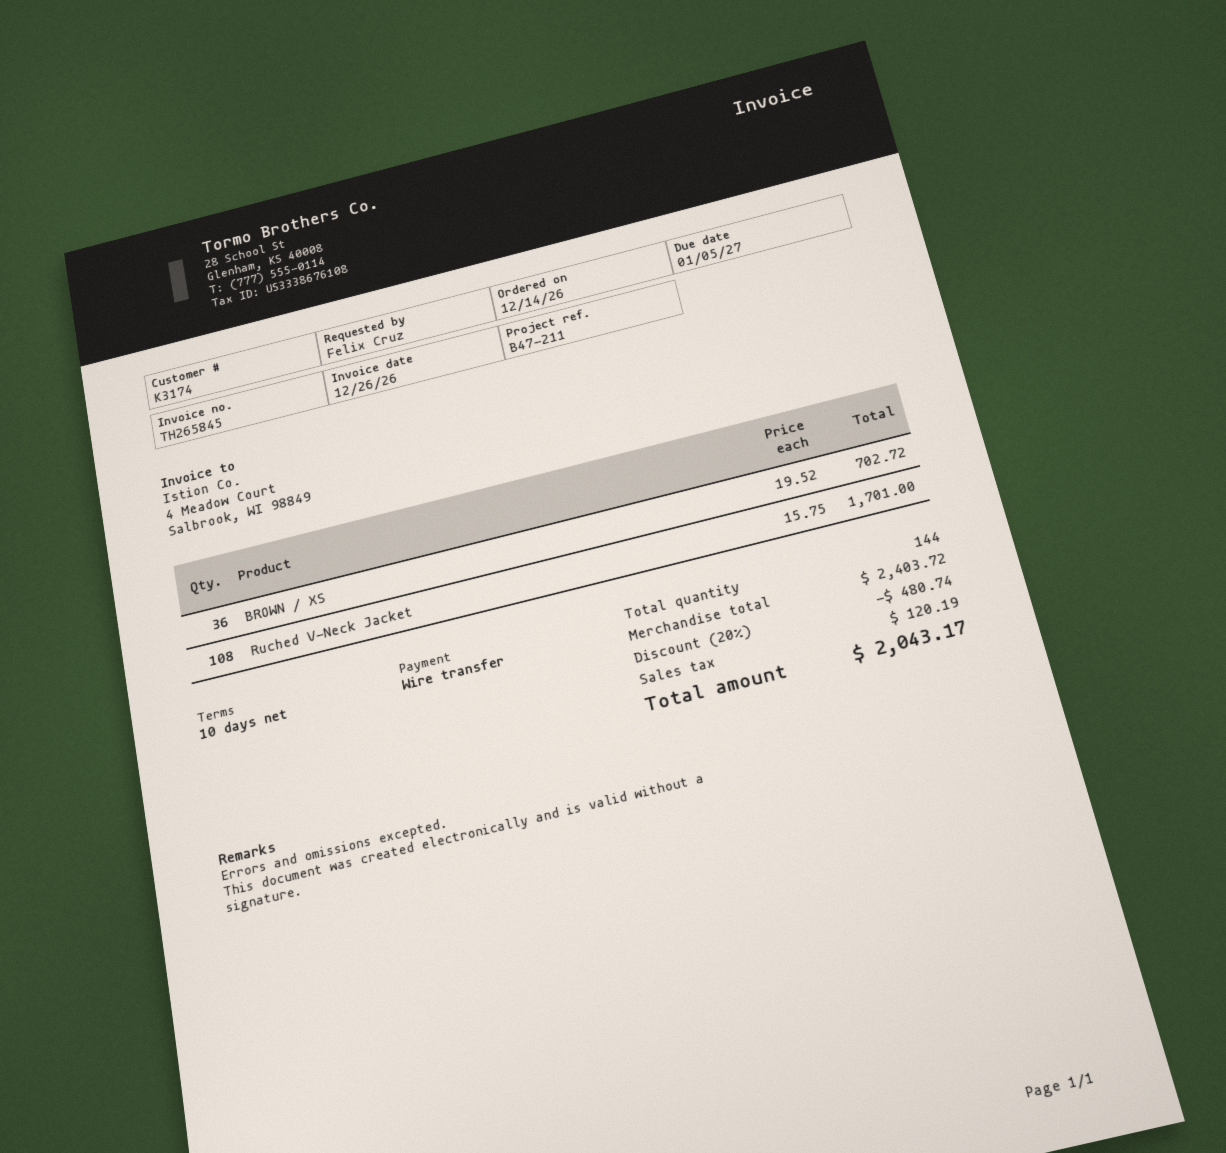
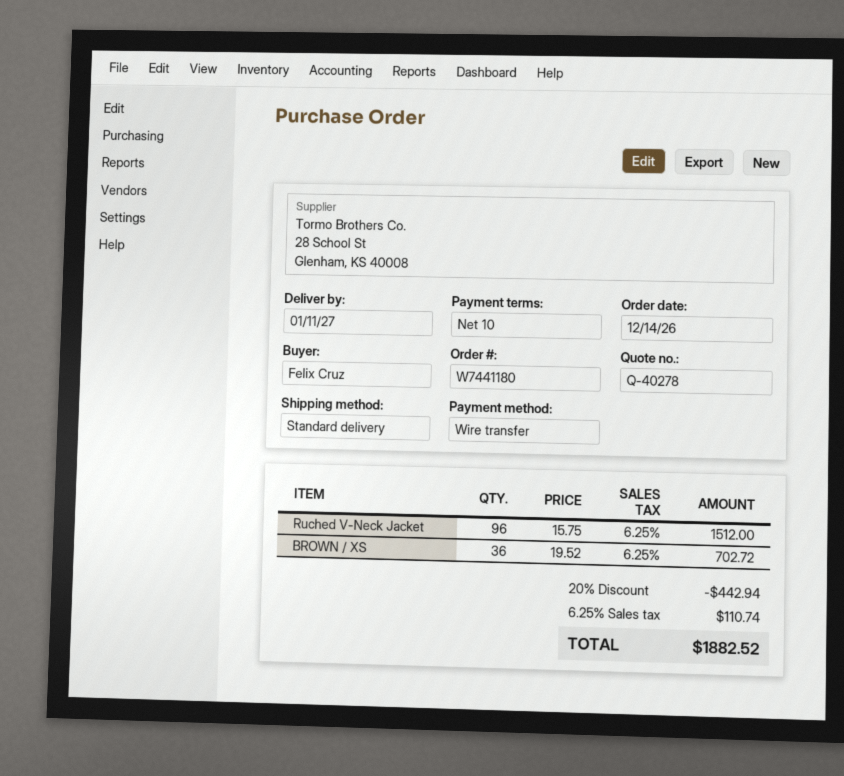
Ruched V-Neck Jacket: 108 x 15.75 = 1701.00 -> 96 x 15.75 = 1512.00
discount: 20% = 480.74 -> 20% = 442.94
tax: 120.19 -> 110.74
total: 2043.17 -> 1882.52

